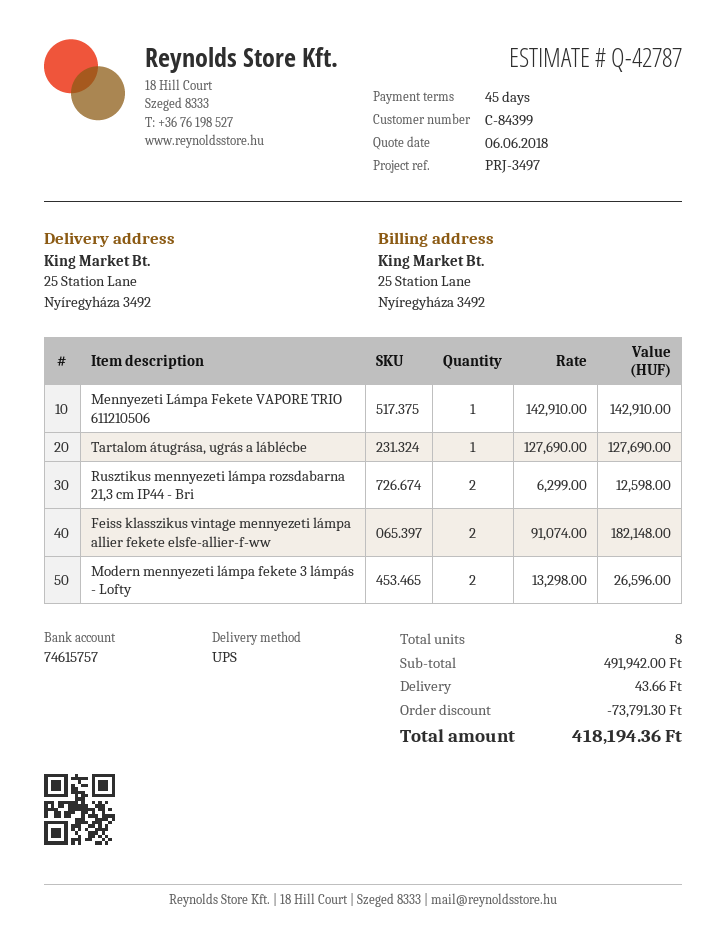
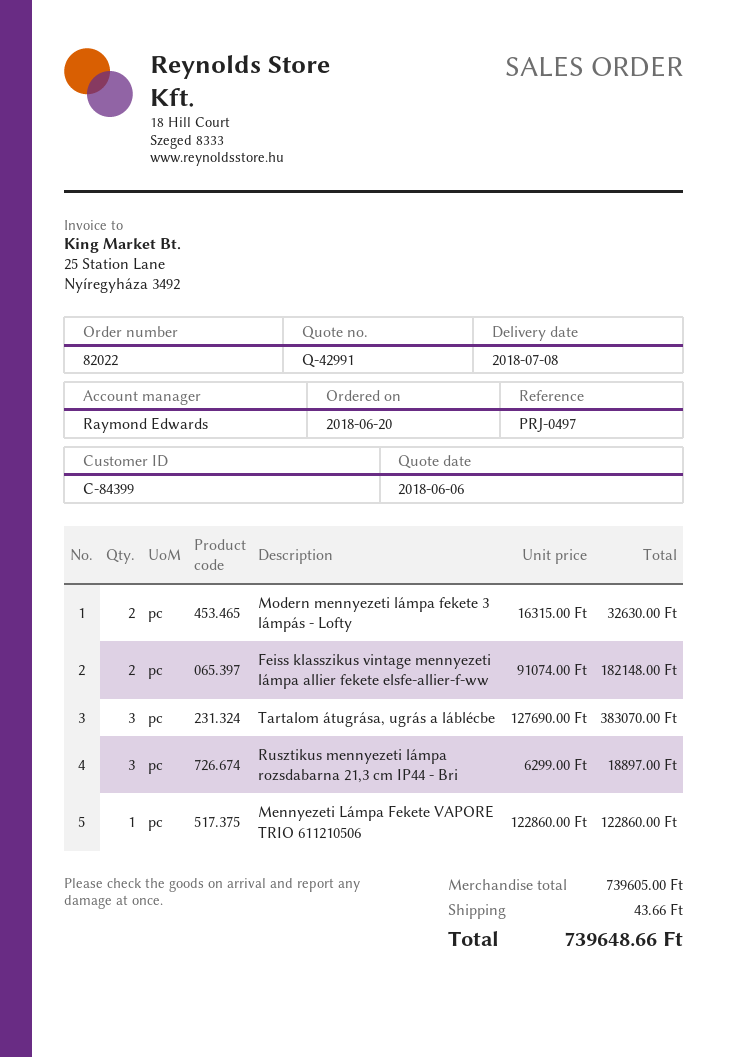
quote number: Q-42787 -> Q-42991
reference: PRJ-3497 -> PRJ-0497
Mennyezeti Lámpa Fekete VAPORE TRIO 611210506: 1 x 142910.00 = 142910.00 -> 1 x 122860.00 = 122860.00
Tartalom átugrása, ugrás a láblécbe: 1 x 127690.00 = 127690.00 -> 3 x 127690.00 = 383070.00
Rusztikus mennyezeti lámpa rozsdabarna 21,3 cm IP44 - Bri: 2 x 6299.00 = 12598.00 -> 3 x 6299.00 = 18897.00
Modern mennyezeti lámpa fekete 3 lámpás - Lofty: 2 x 13298.00 = 26596.00 -> 2 x 16315.00 = 32630.00
subtotal: 491942.00 -> 739605.00
discount: 73791.30 -> none
total: 418194.36 -> 739648.66

